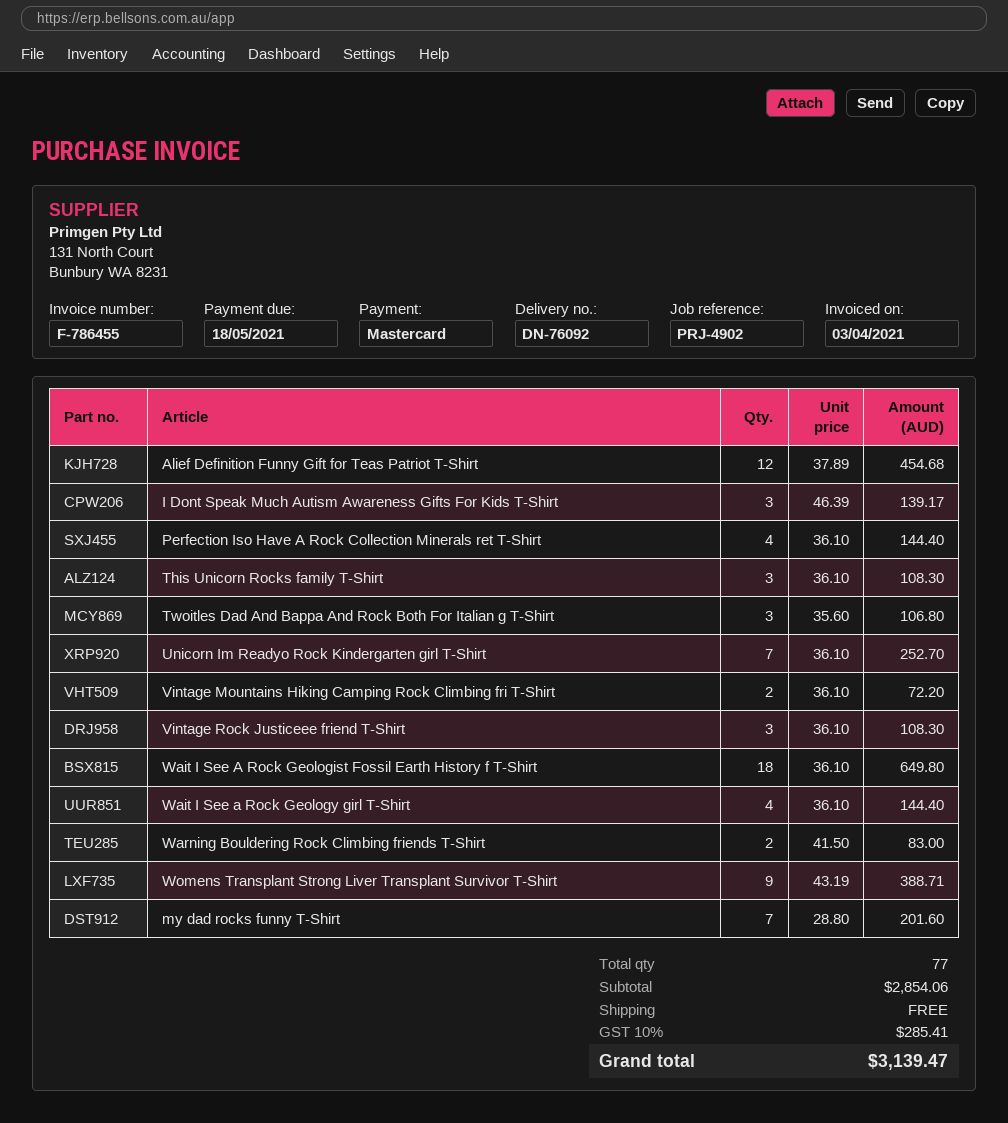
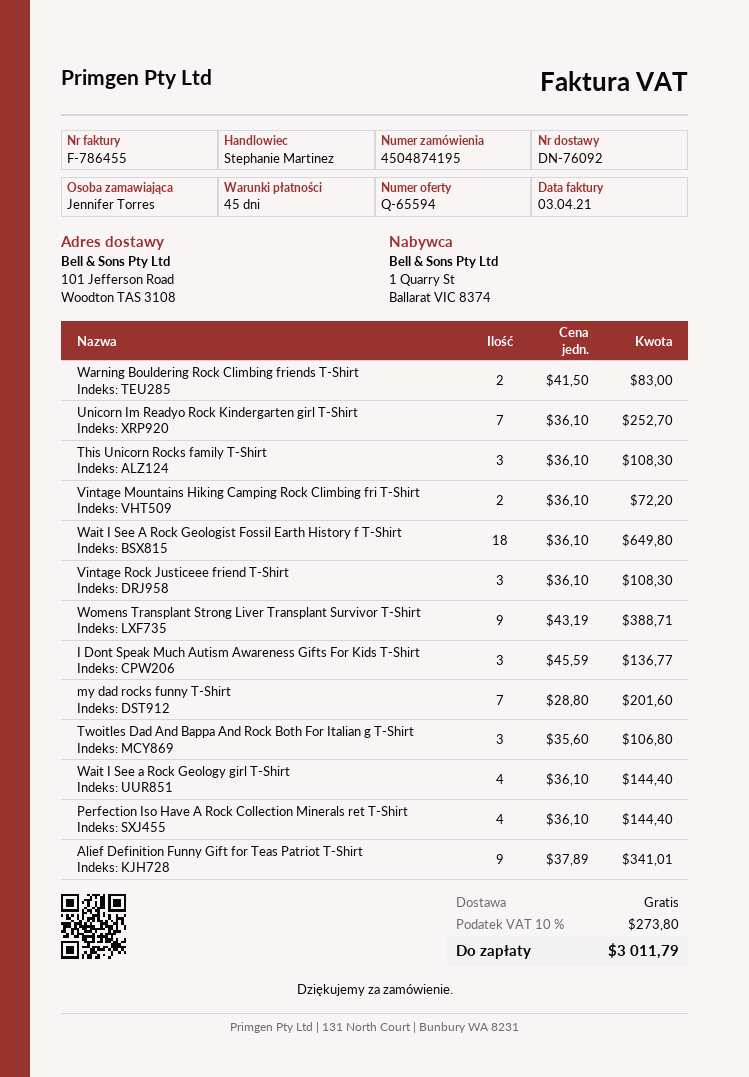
Alief Definition Funny Gift for Teas Patriot T-Shirt: 12 x 37.89 = 454.68 -> 9 x 37.89 = 341.01
I Dont Speak Much Autism Awareness Gifts For Kids T-Shirt: 3 x 46.39 = 139.17 -> 3 x 45.59 = 136.77
tax: 10% = 285.41 -> 10% = 273.80
total: 3139.47 -> 3011.79

